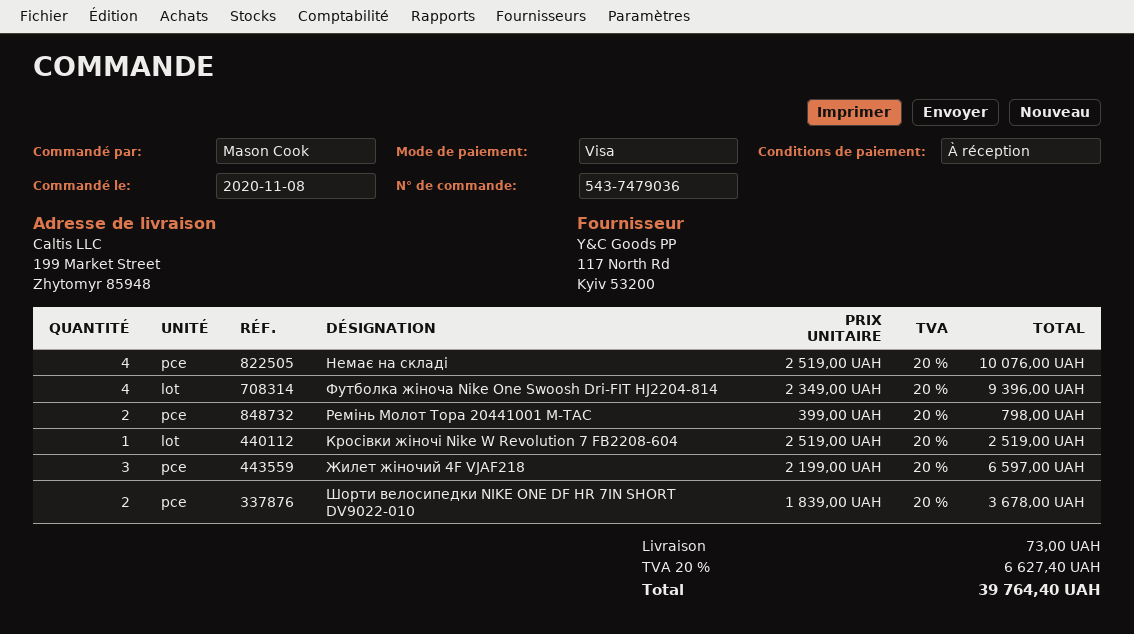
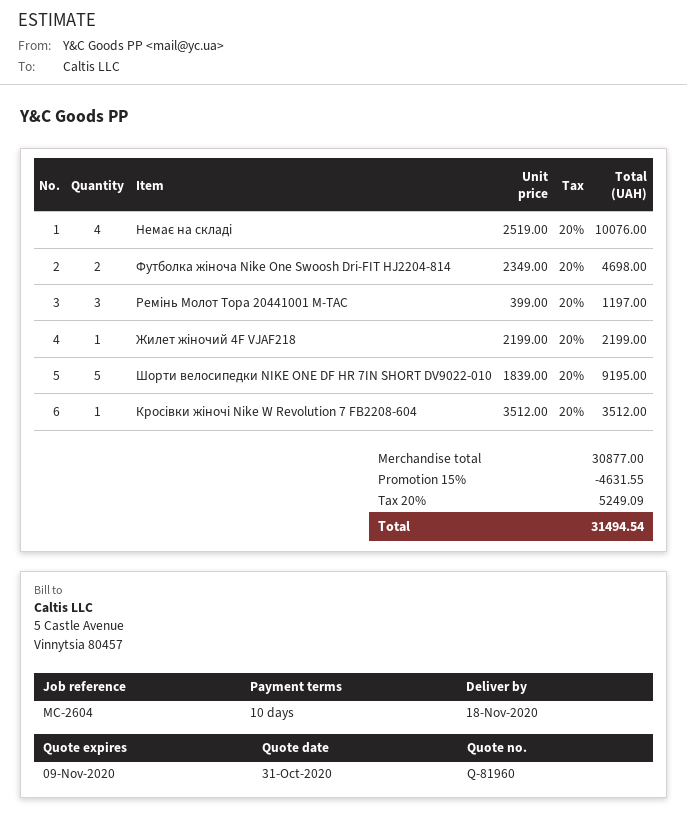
payment terms: on receipt -> 10 days
Футболка жіноча Nike One Swoosh Dri-FIT HJ2204-814: 4 x 2349.00 = 9396.00 -> 2 x 2349.00 = 4698.00
Ремінь Молот Тора 20441001 M-TAC: 2 x 399.00 = 798.00 -> 3 x 399.00 = 1197.00
Кросівки жіночі Nike W Revolution 7 FB2208-604: 1 x 2519.00 = 2519.00 -> 1 x 3512.00 = 3512.00
Жилет жіночий 4F VJAF218: 3 x 2199.00 = 6597.00 -> 1 x 2199.00 = 2199.00
Шорти велосипедки NIKE ONE DF HR 7IN SHORT DV9022-010: 2 x 1839.00 = 3678.00 -> 5 x 1839.00 = 9195.00
discount: none -> 15% = 4631.55
shipping: 73.00 -> none
tax: 20% = 6627.40 -> 20% = 5249.09
total: 39764.40 -> 31494.54

